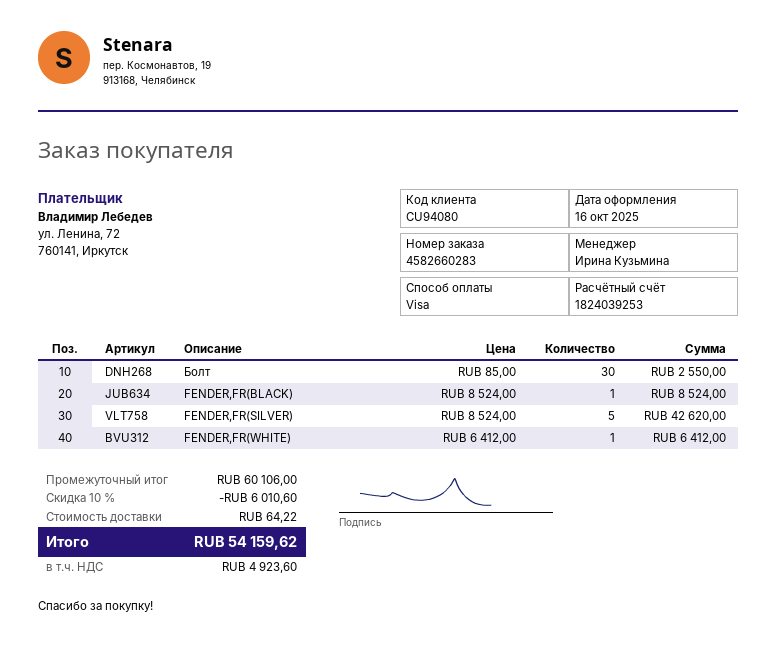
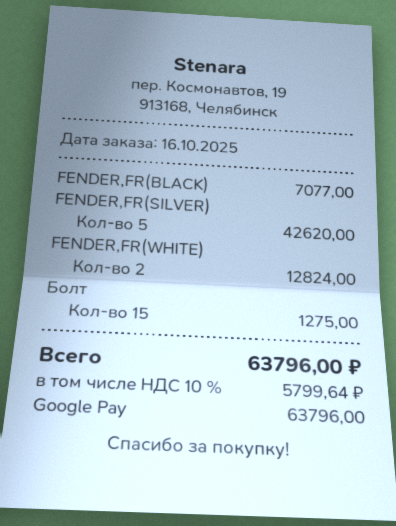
payment method: Visa -> Google Pay
Болт: 30 for 2550.00 -> 15 for 1275.00
FENDER,FR(BLACK): 1 for 8524.00 -> 1 for 7077.00
FENDER,FR(WHITE): 1 for 6412.00 -> 2 for 12824.00
discount: 10% = 6010.60 -> none
shipping: 64.22 -> none
tax: 4923.60 -> 5799.64
total: 54159.62 -> 63796.00

